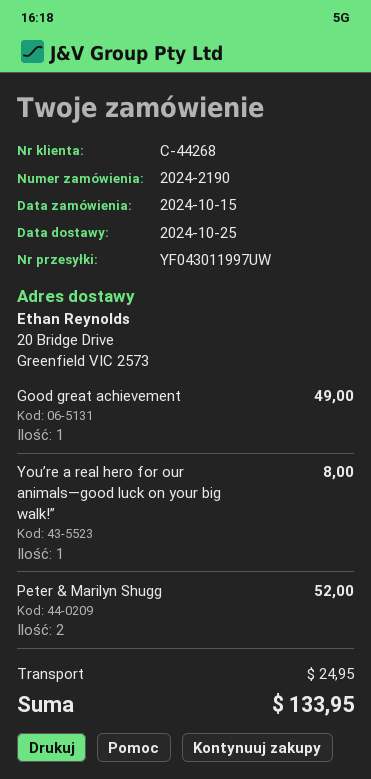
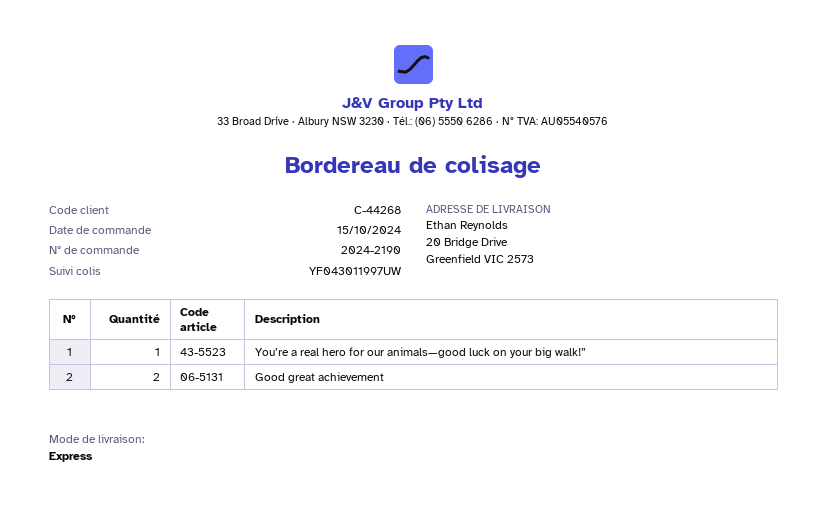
Good great achievement: 1 -> 2
Peter & Marilyn Shugg: 2 -> none

